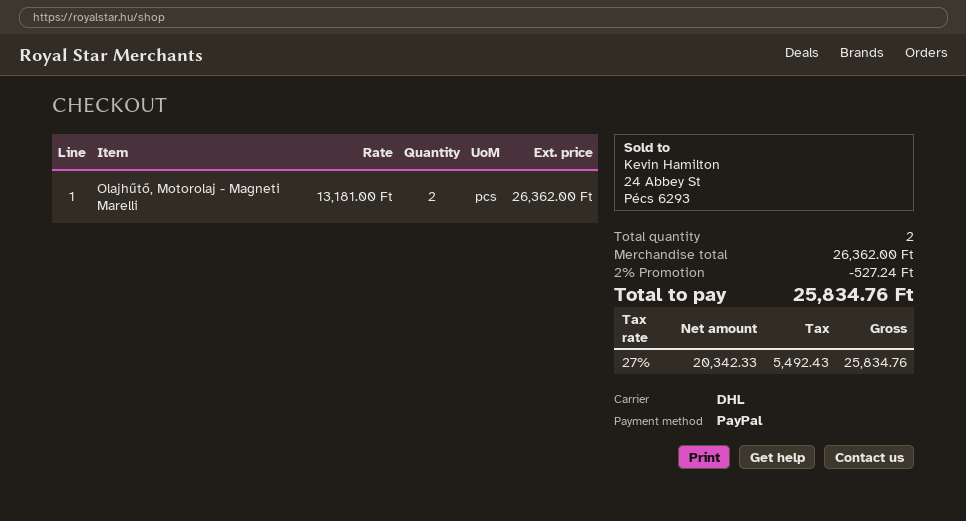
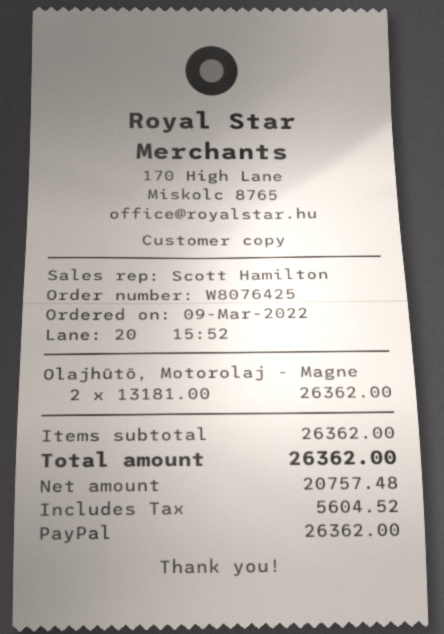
discount: 2% = 527.24 -> none
net: 20342.33 -> 20757.48
tax: 5492.43 -> 5604.52
total: 25834.76 -> 26362.00

